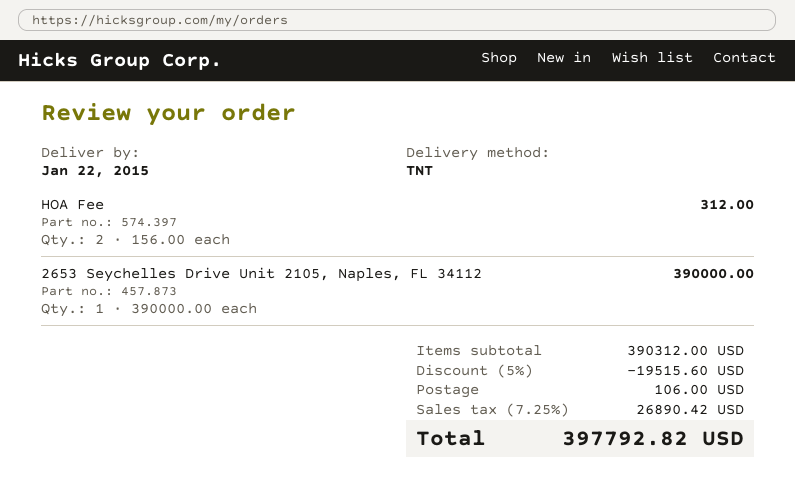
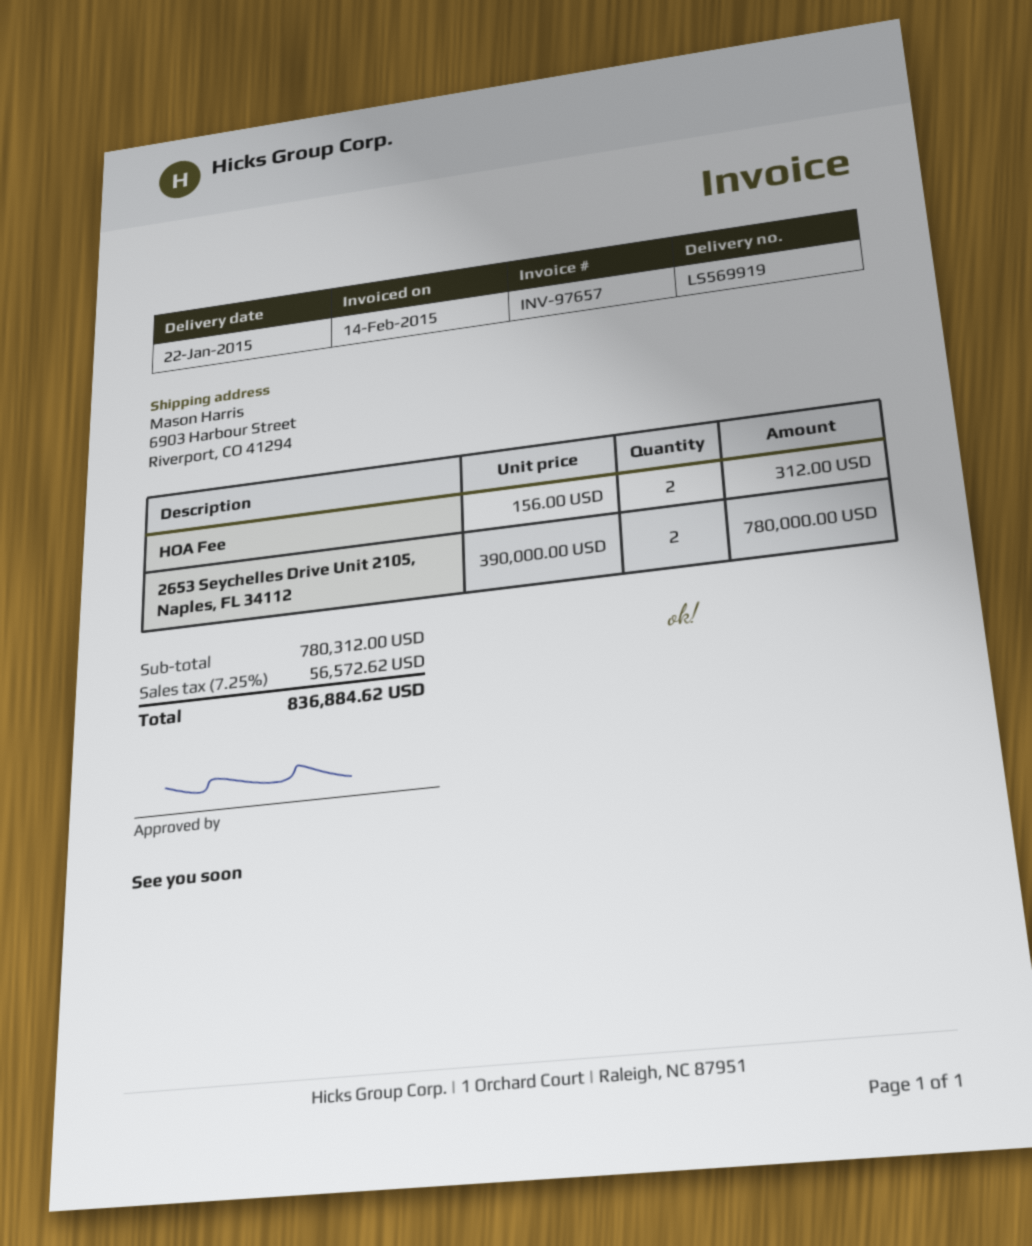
2653 Seychelles Drive Unit 2105, Naples, FL 34112: 1 x 390000.00 = 390000.00 -> 2 x 390000.00 = 780000.00
subtotal: 390312.00 -> 780312.00
discount: 5% = 19515.60 -> none
shipping: 106.00 -> none
tax: 7.25% = 26890.42 -> 7.25% = 56572.62
total: 397792.82 -> 836884.62

